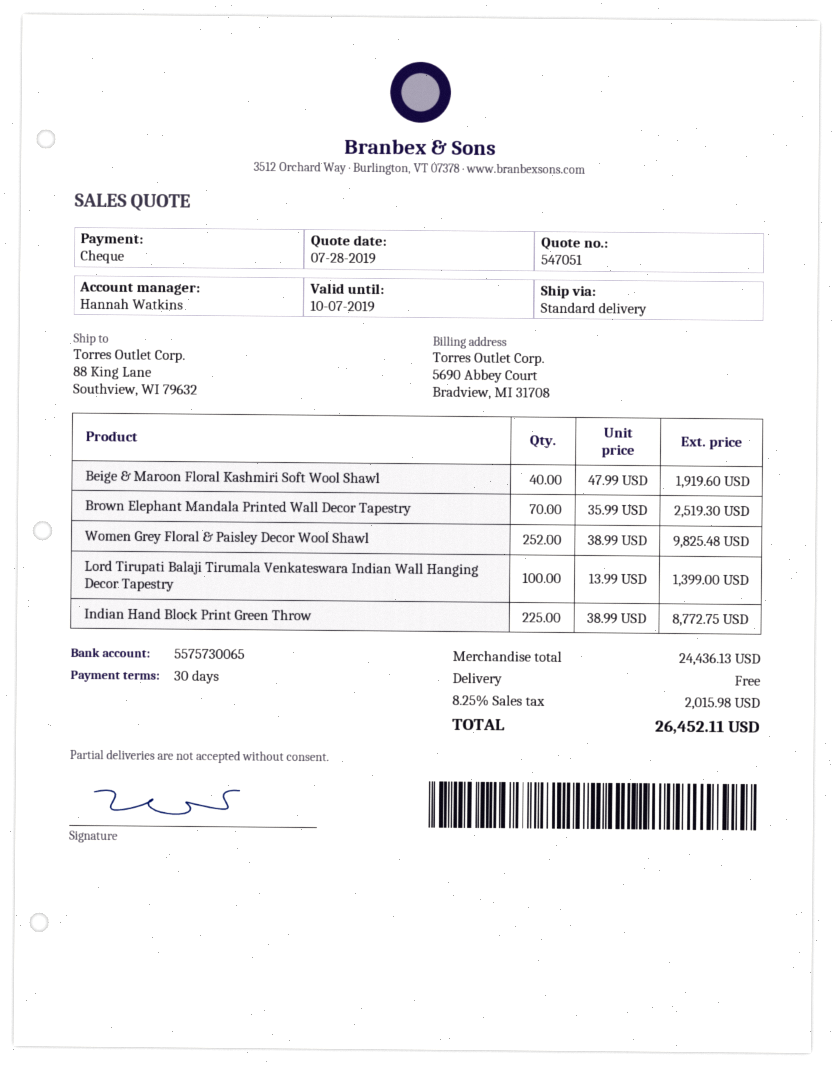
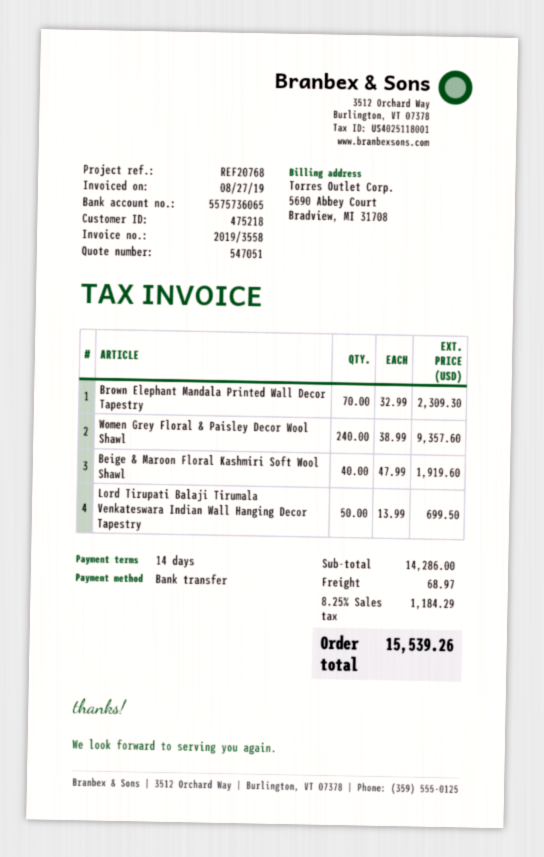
payment terms: 30 days -> 14 days
payment method: cheque -> bank transfer
bank account: 5575730065 -> 5575736065
Brown Elephant Mandala Printed Wall Decor Tapestry: 70 x 35.99 = 2519.30 -> 70 x 32.99 = 2309.30
Women Grey Floral & Paisley Decor Wool Shawl: 252 x 38.99 = 9825.48 -> 240 x 38.99 = 9357.60
Lord Tirupati Balaji Tirumala Venkateswara Indian Wall Hanging Decor Tapestry: 100 x 13.99 = 1399.00 -> 50 x 13.99 = 699.50
Indian Hand Block Print Green Throw: 225 x 38.99 = 8772.75 -> none
subtotal: 24436.13 -> 14286.00
shipping: 0.00 -> 68.97
tax: 8.25% = 2015.98 -> 8.25% = 1184.29
total: 26452.11 -> 15539.26

